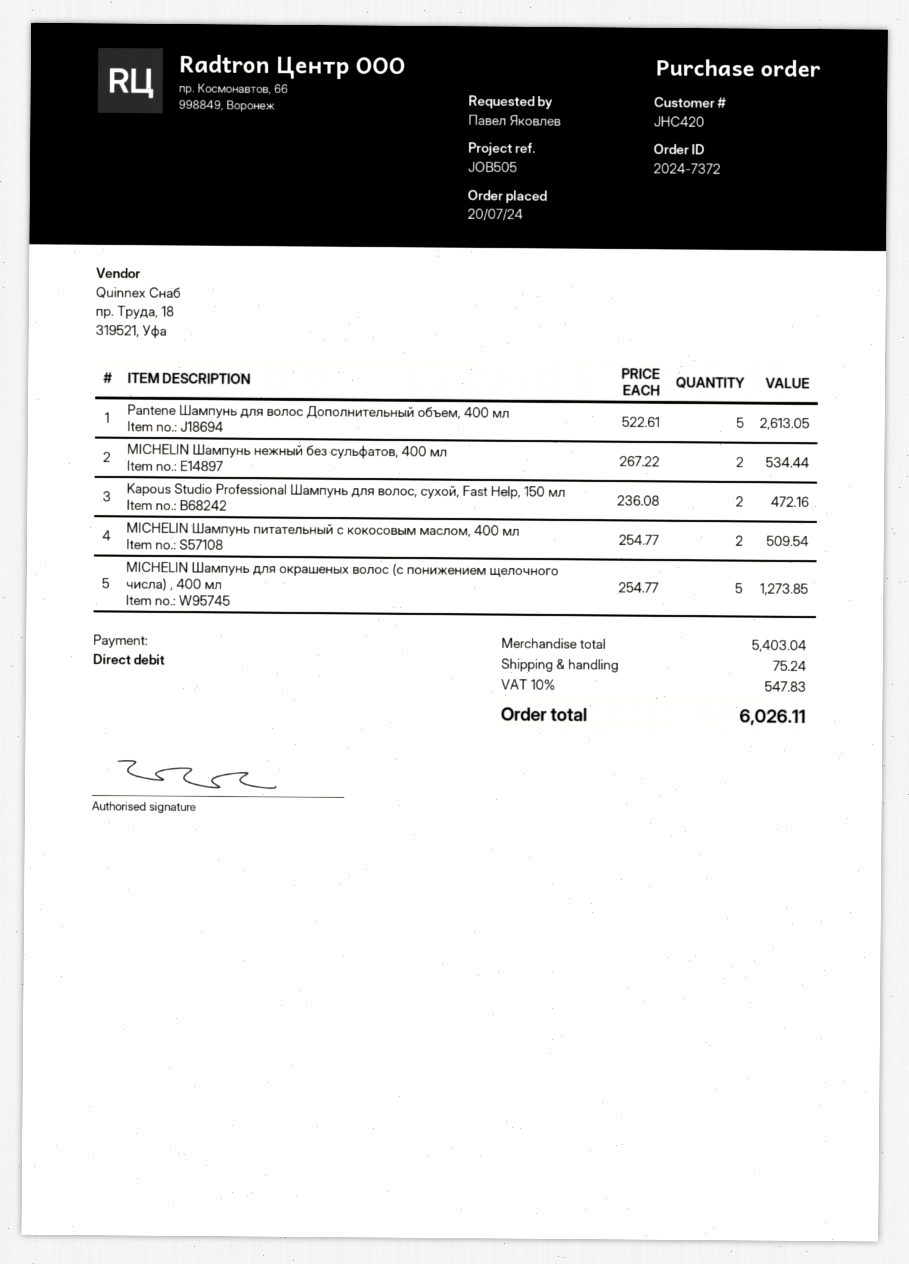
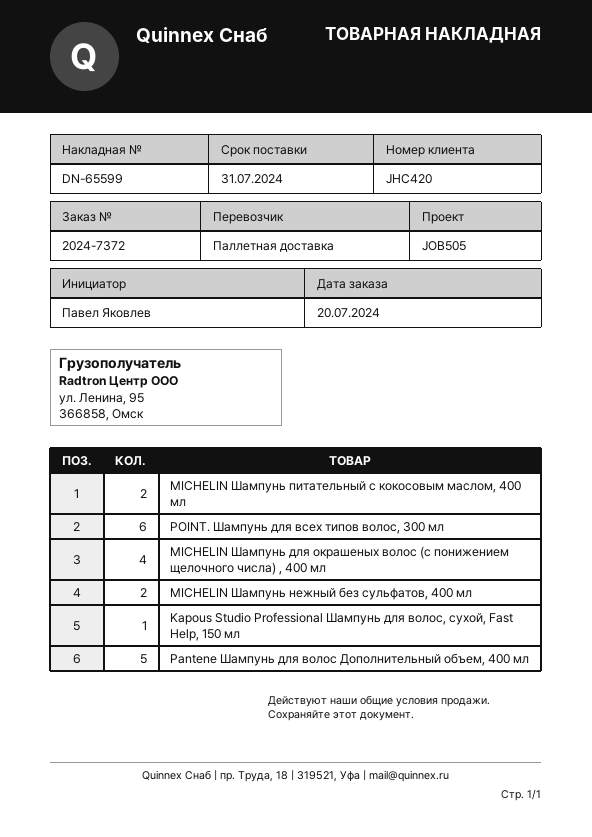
Kapous Studio Professional Шампунь для волос, сухой, Fast Help, 150 мл: 2 -> 1
MICHELIN Шампунь для окрашеных волос (с понижением щелочного числа) , 400 мл: 5 -> 4
POINT. Шампунь для всех типов волос, 300 мл: none -> 6

